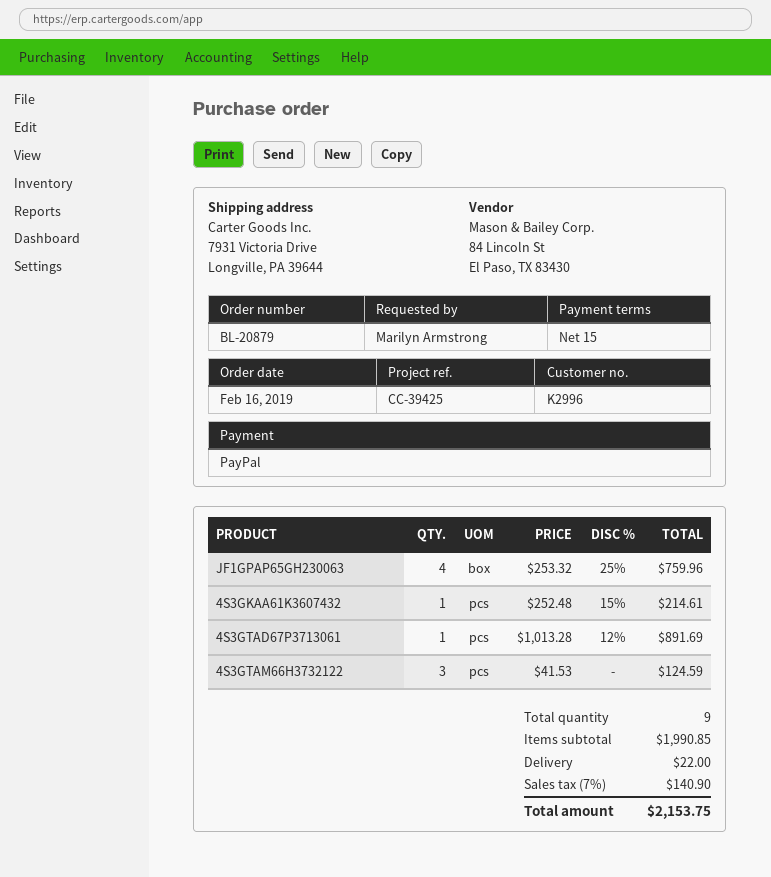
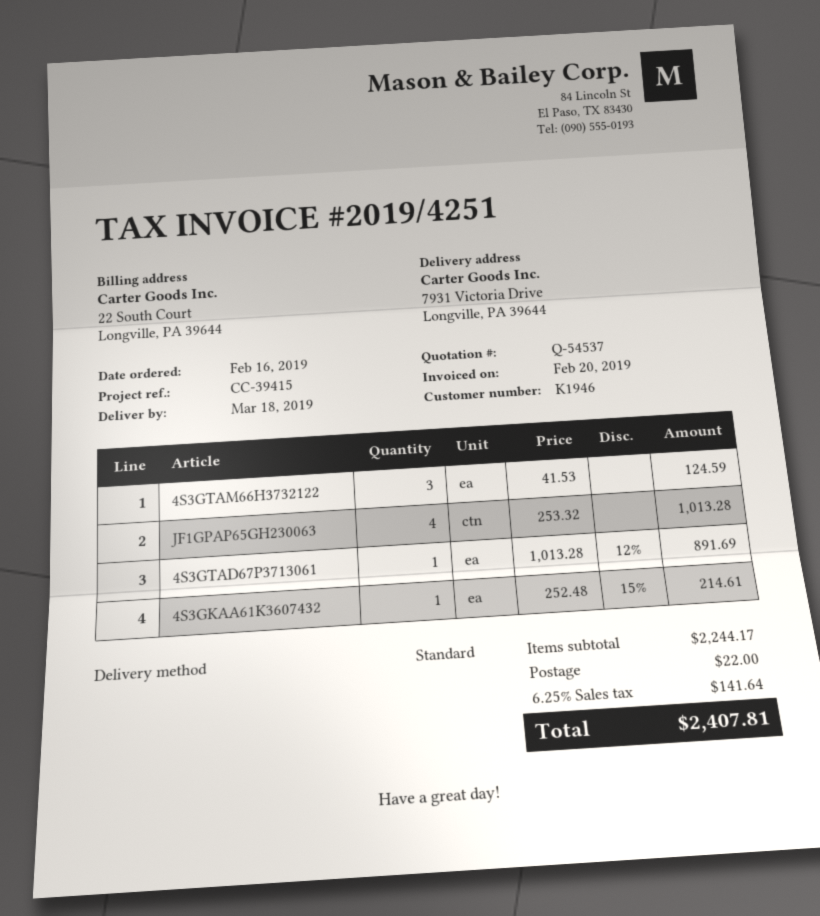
customer number: K2996 -> K1946
reference: CC-39425 -> CC-39415
JF1GPAP65GH230063: 4 x 253.32 - 25% = 759.96 -> 4 x 253.32 = 1013.28
subtotal: 1990.85 -> 2244.17
tax: 7% = 140.90 -> 6.25% = 141.64
total: 2153.75 -> 2407.81

